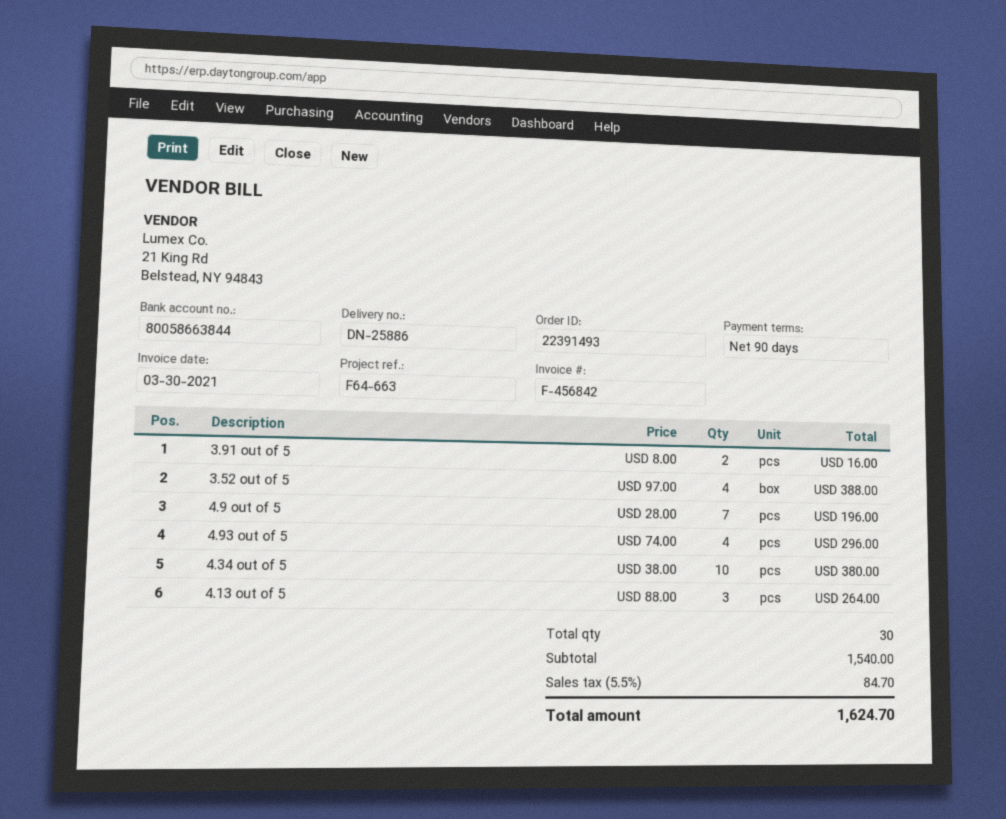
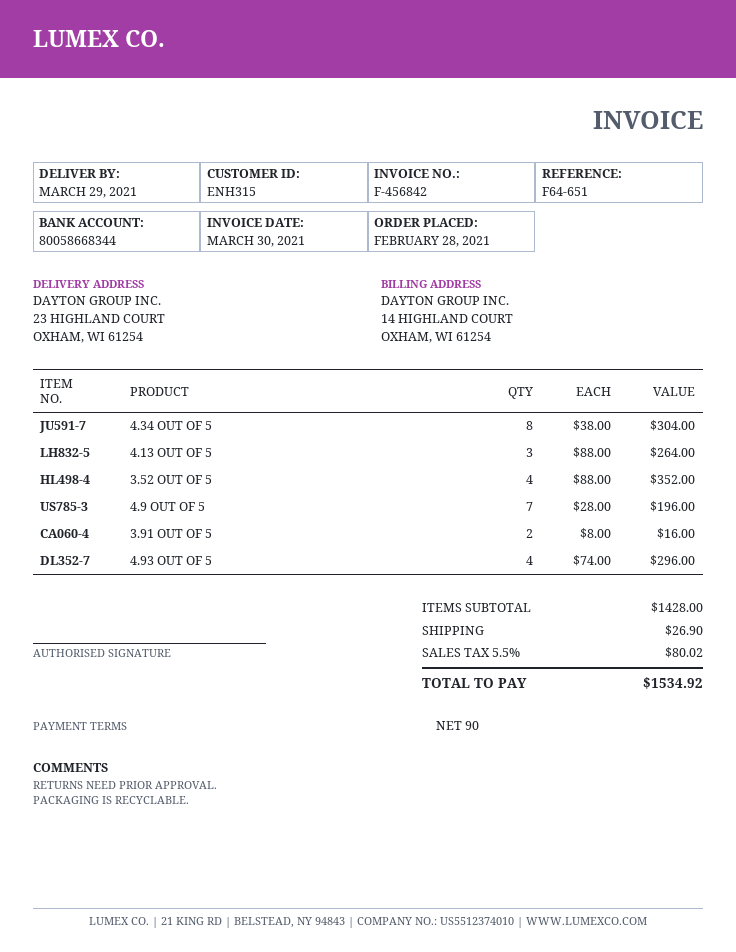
reference: F64-663 -> F64-651
bank account: 80058663844 -> 80058668344
3.52 out of 5: 4 x 97.00 = 388.00 -> 4 x 88.00 = 352.00
4.34 out of 5: 10 x 38.00 = 380.00 -> 8 x 38.00 = 304.00
subtotal: 1540.00 -> 1428.00
shipping: none -> 26.90
tax: 5.5% = 84.70 -> 5.5% = 80.02
total: 1624.70 -> 1534.92

